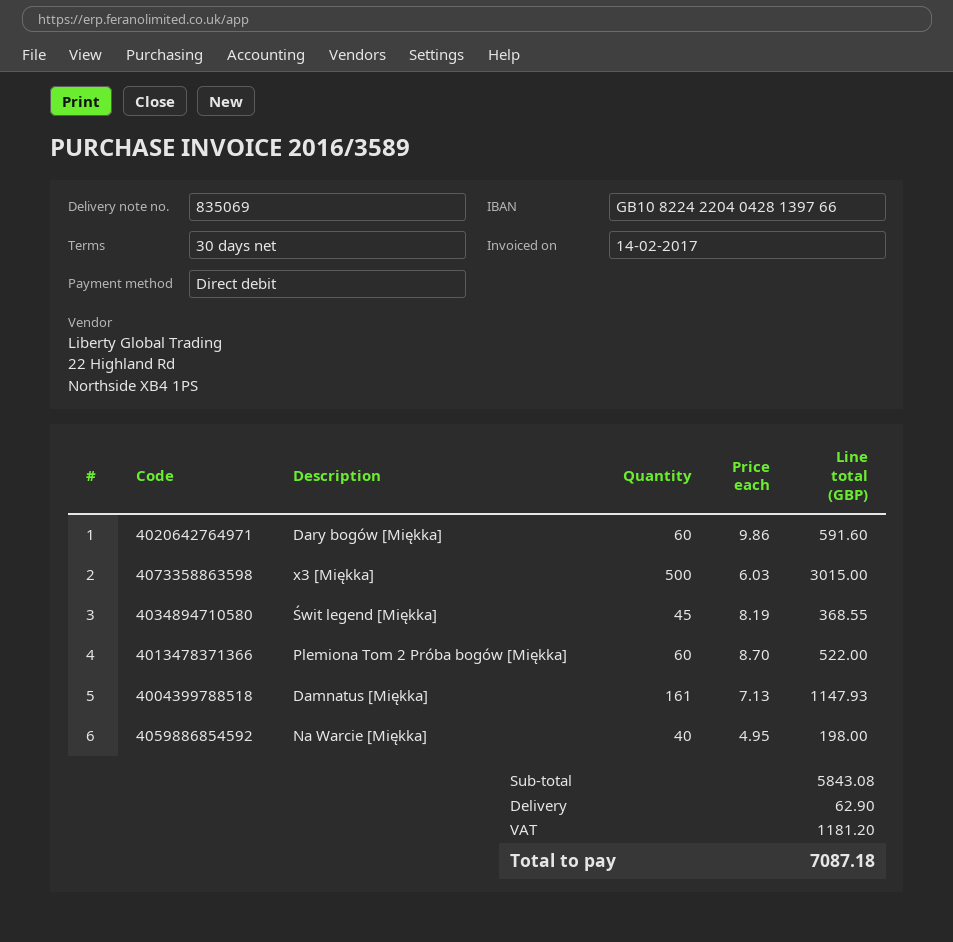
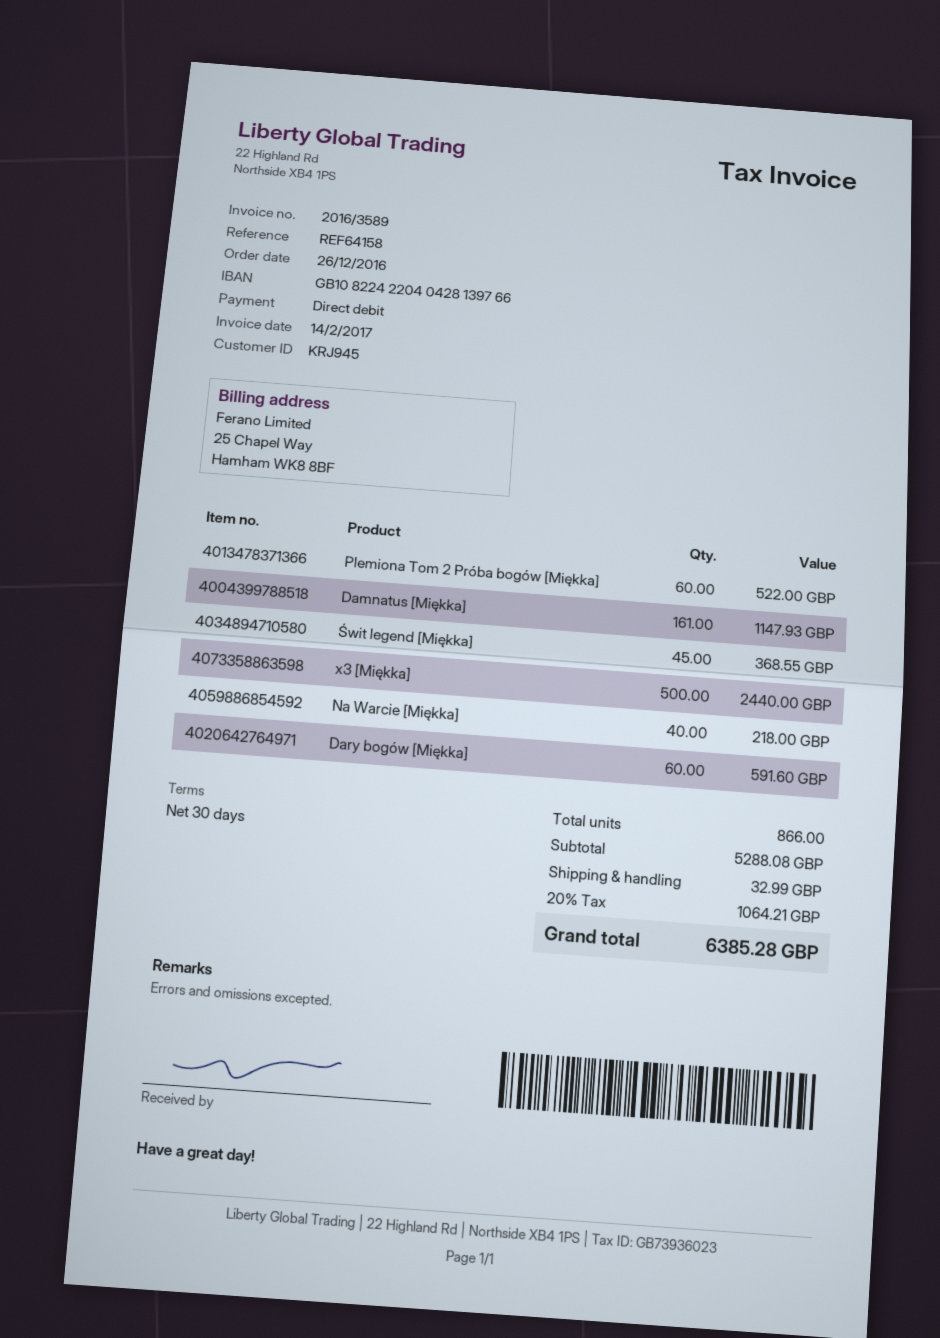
x3 [Miękka]: 500 for 3015.00 -> 500 for 2440.00
Na Warcie [Miękka]: 40 for 198.00 -> 40 for 218.00
subtotal: 5843.08 -> 5288.08
shipping: 62.90 -> 32.99
tax: 1181.20 -> 1064.21
total: 7087.18 -> 6385.28

